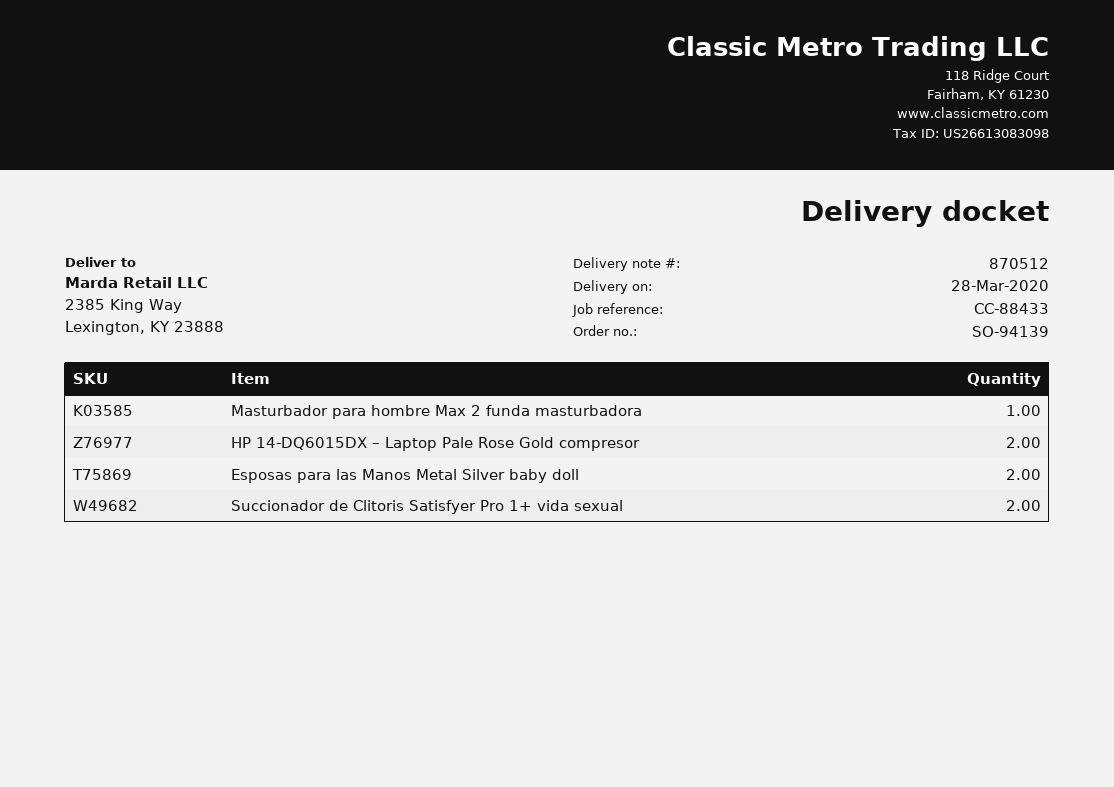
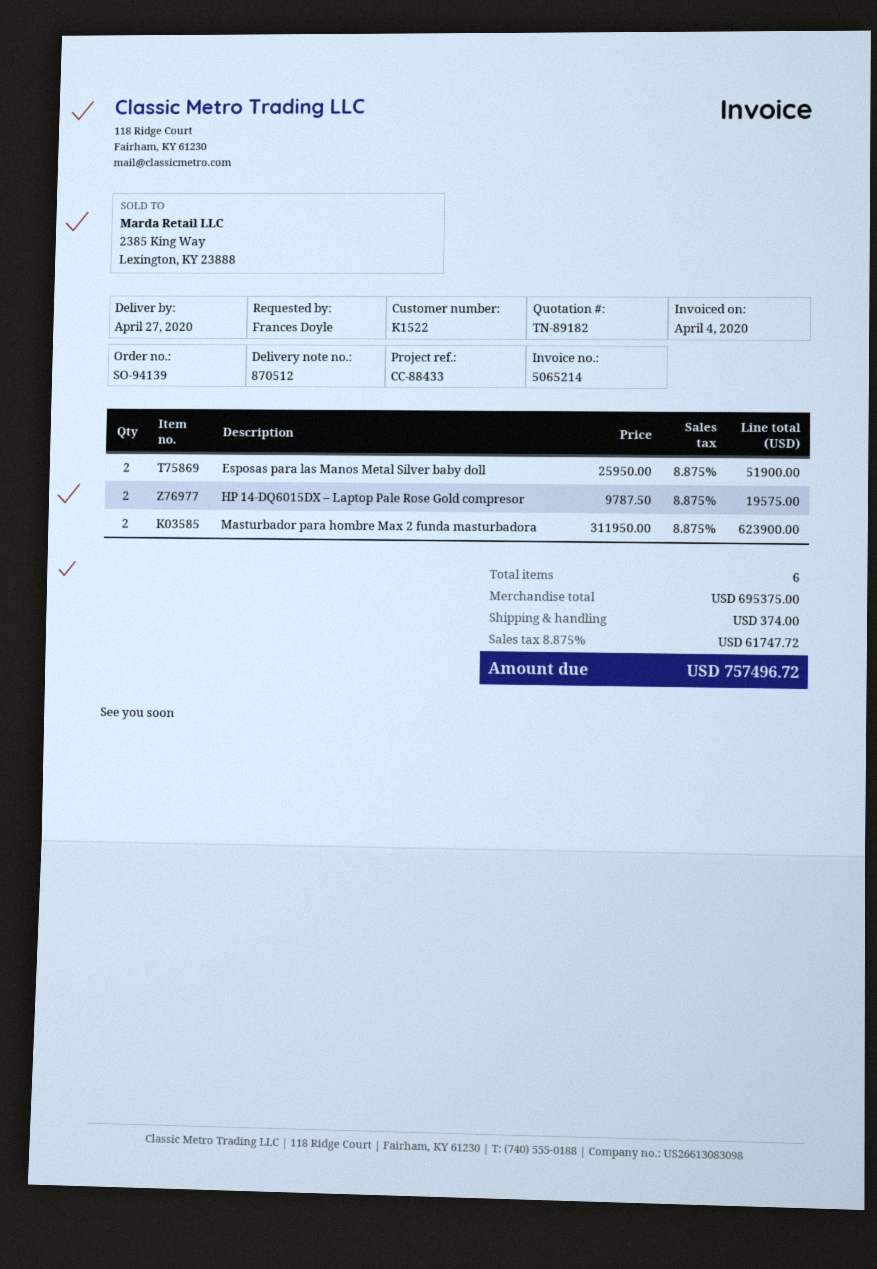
delivery date: 2020-03-28 -> 2020-04-27
Masturbador para hombre Max 2 funda masturbadora: 1 -> 2
Succionador de Clitoris Satisfyer Pro 1+ vida sexual: 2 -> none

